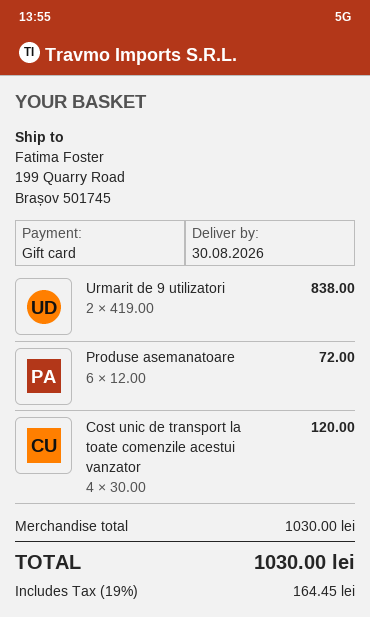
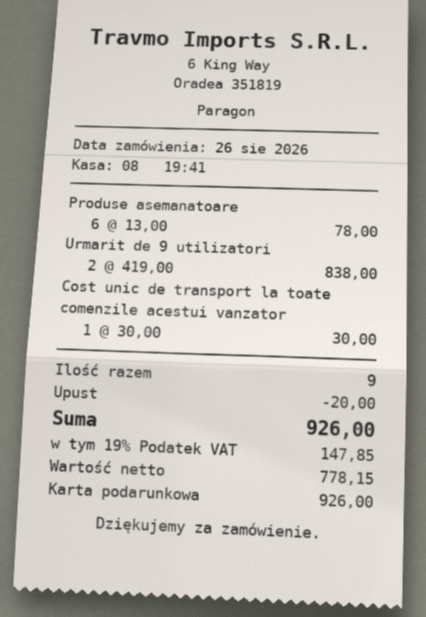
Produse asemanatoare: 6 x 12.00 = 72.00 -> 6 x 13.00 = 78.00
Cost unic de transport la toate comenzile acestui vanzator: 4 x 30.00 = 120.00 -> 1 x 30.00 = 30.00
discount: none -> 20.00
tax: 19% = 164.45 -> 19% = 147.85
total: 1030.00 -> 926.00

